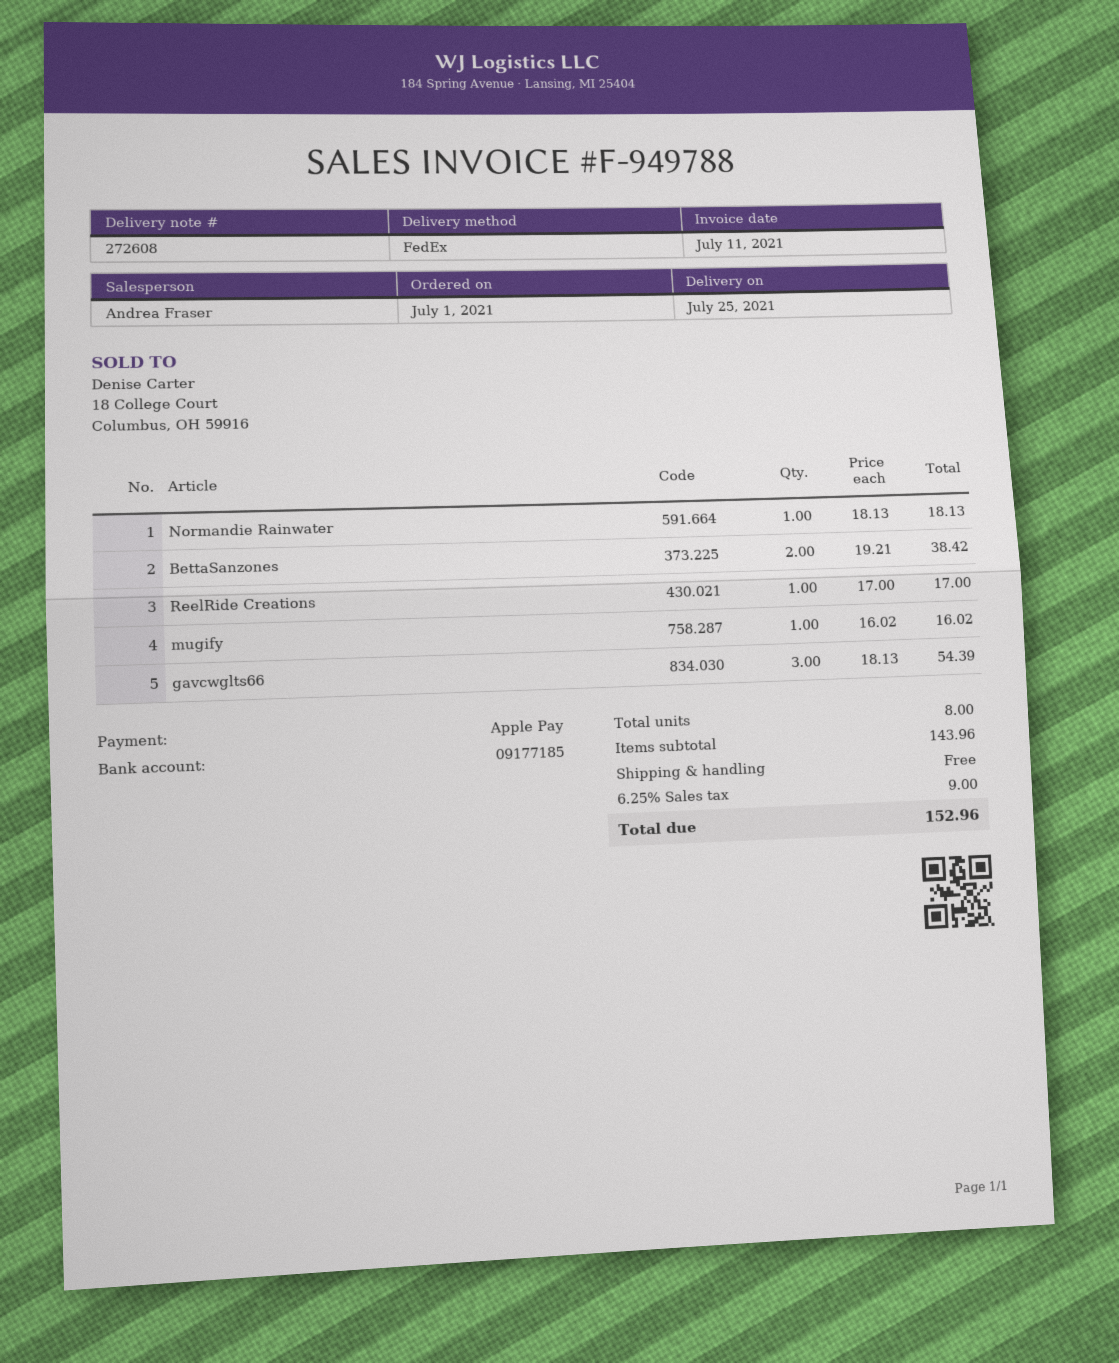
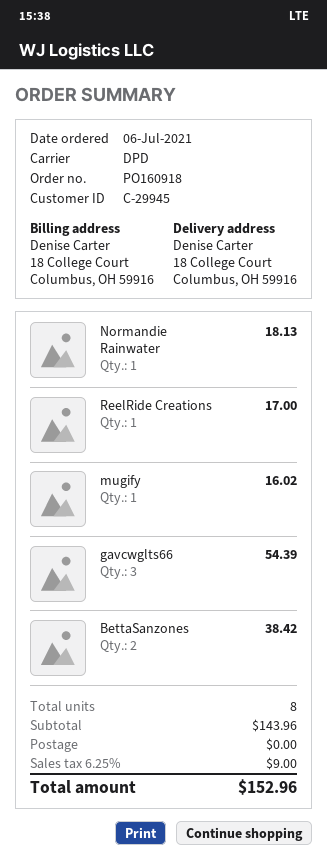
order date: 2021-07-01 -> 2021-07-06
shipping method: FedEx -> DPD

